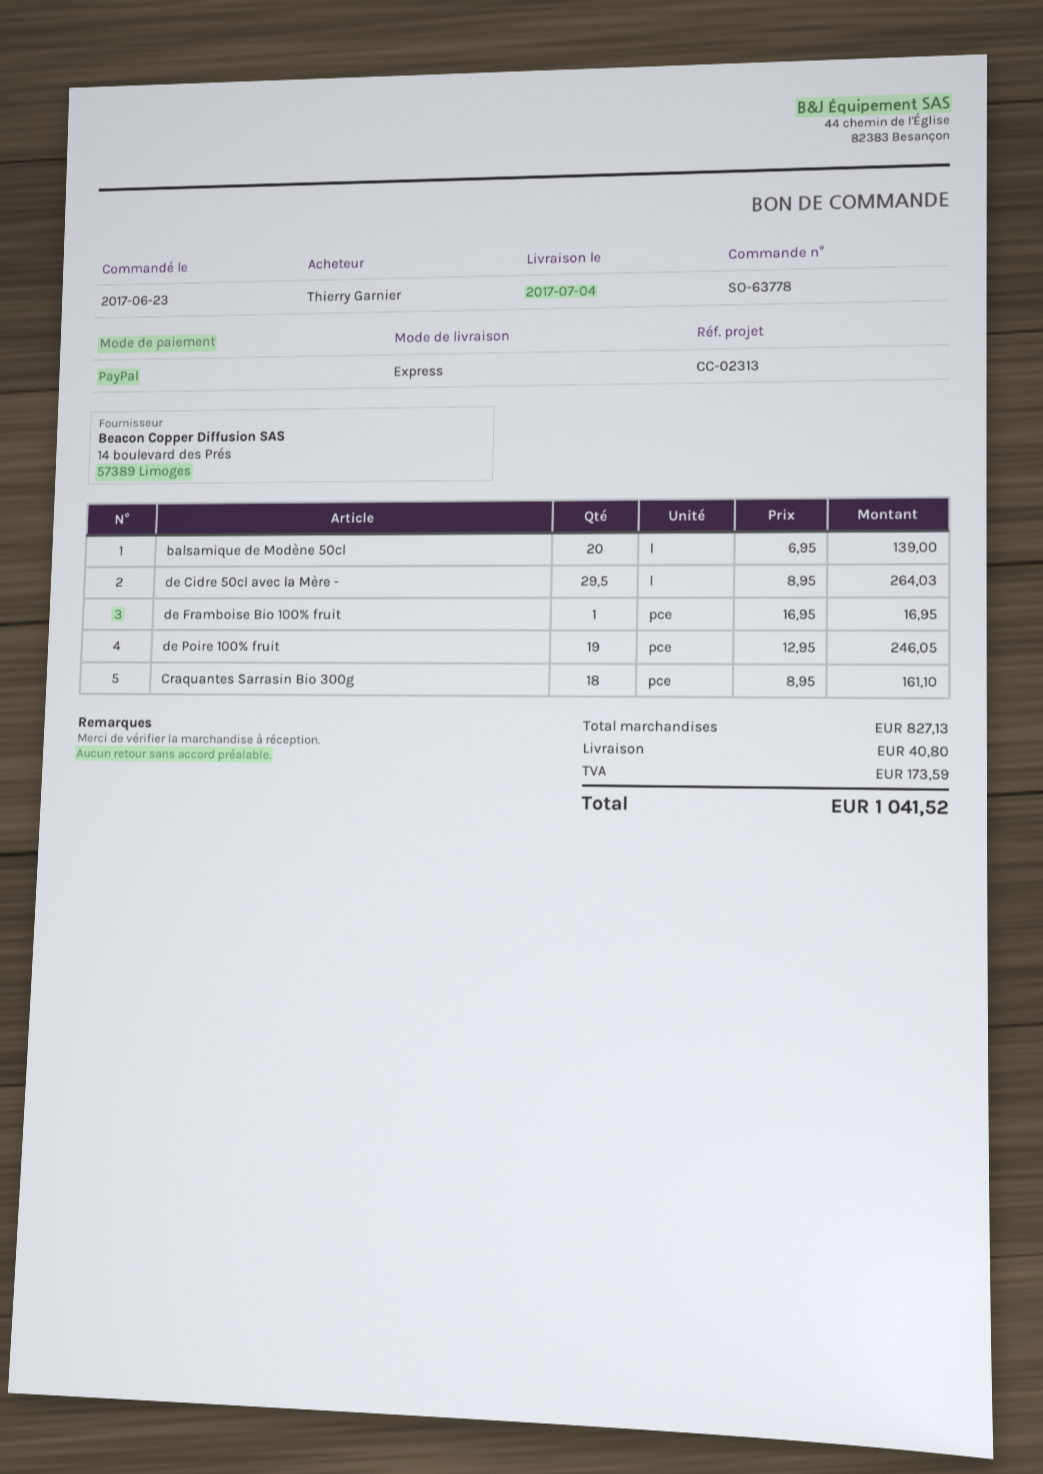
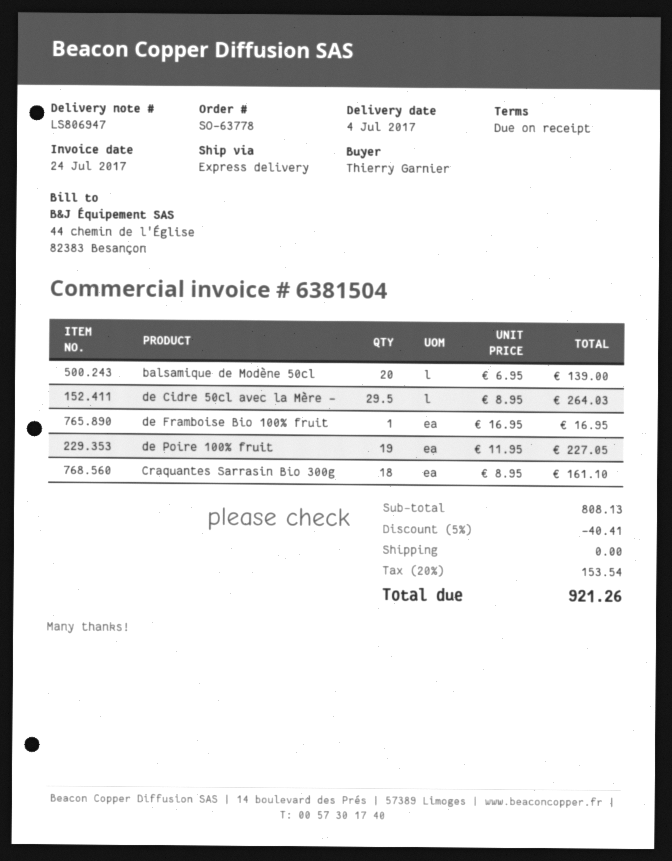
de Poire 100% fruit: 19 x 12.95 = 246.05 -> 19 x 11.95 = 227.05
subtotal: 827.13 -> 808.13
discount: none -> 5% = 40.41
shipping: 40.80 -> 0.00
tax: 173.59 -> 153.54
total: 1041.52 -> 921.26

